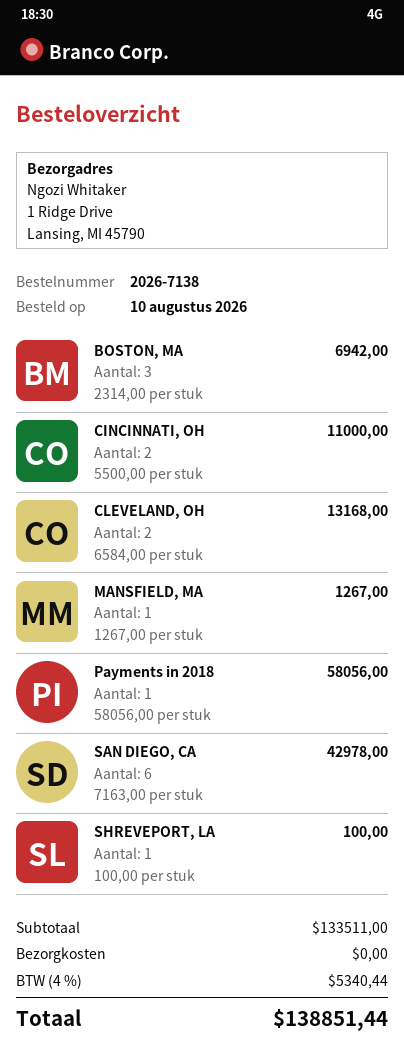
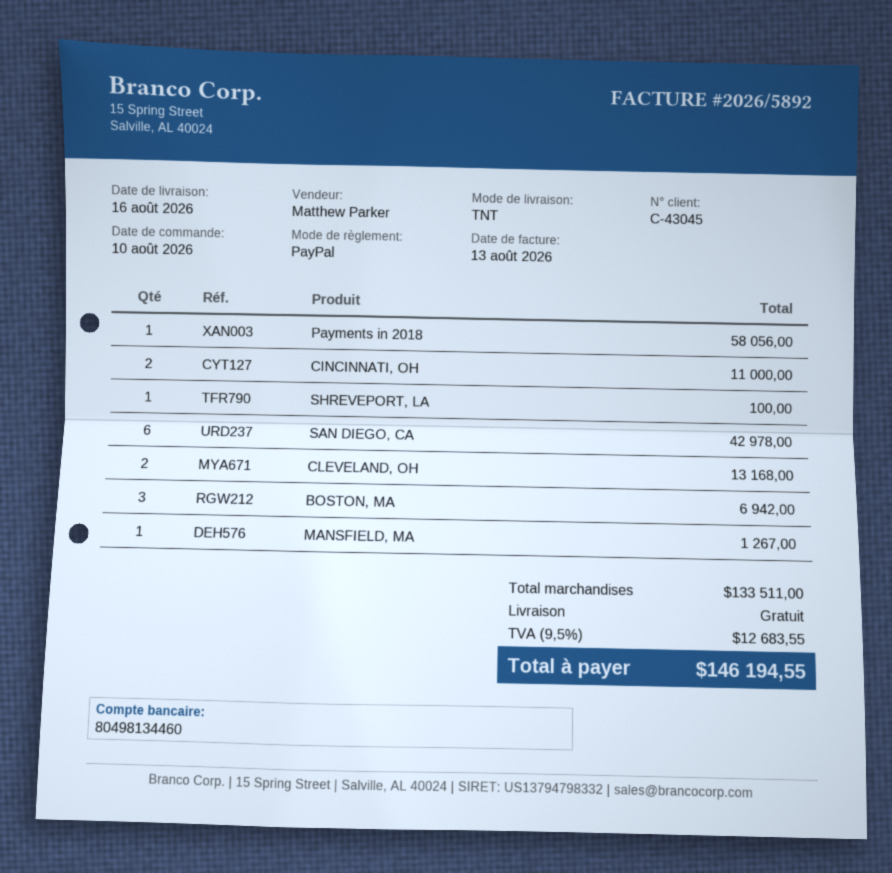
tax: 4% = 5340.44 -> 9.5% = 12683.55
total: 138851.44 -> 146194.55

